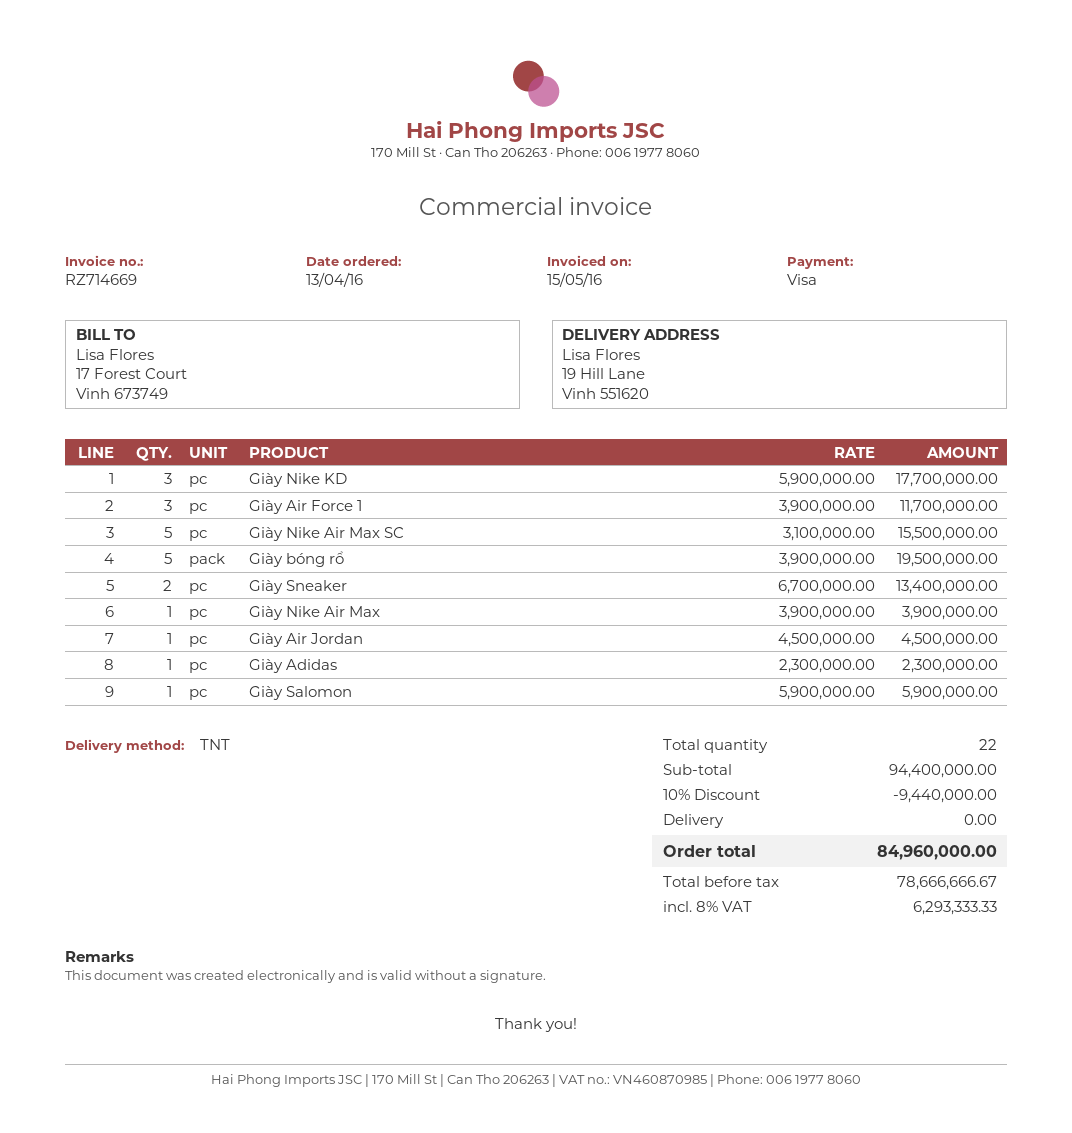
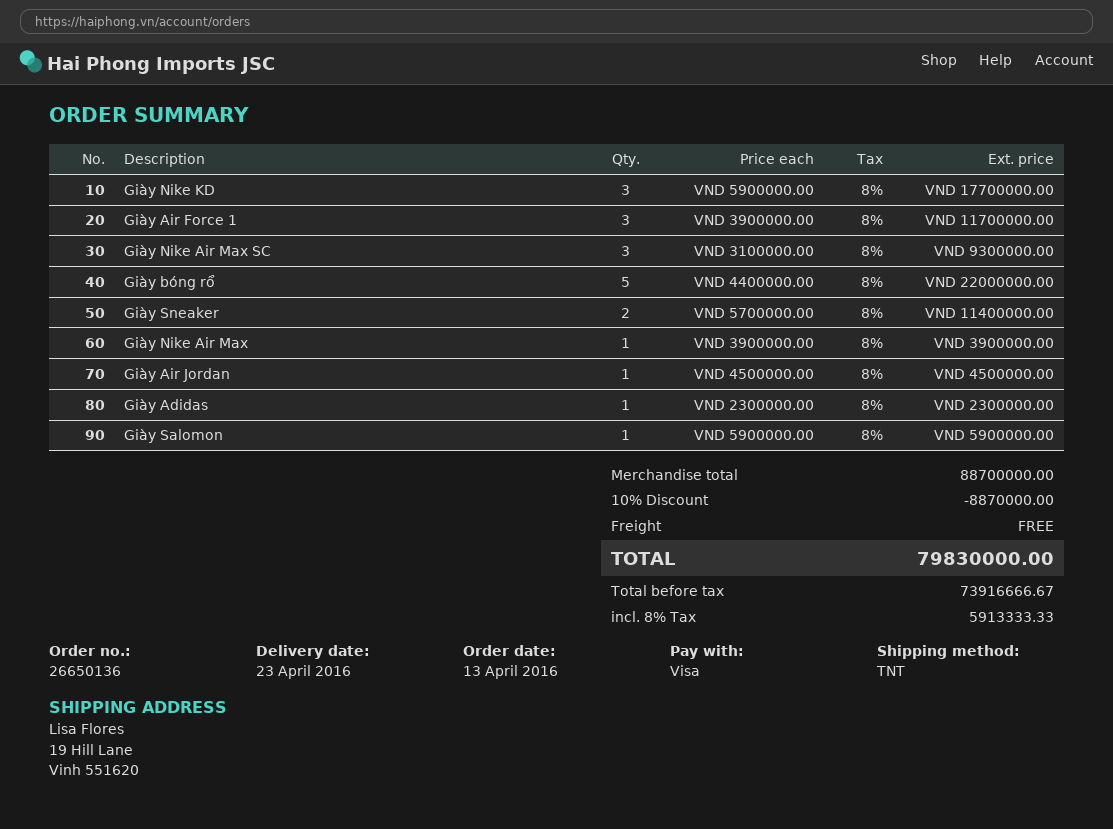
Giày Nike Air Max SC: 5 x 3100000.00 = 15500000.00 -> 3 x 3100000.00 = 9300000.00
Giày bóng rổ: 5 x 3900000.00 = 19500000.00 -> 5 x 4400000.00 = 22000000.00
Giày Sneaker: 2 x 6700000.00 = 13400000.00 -> 2 x 5700000.00 = 11400000.00
subtotal: 94400000.00 -> 88700000.00
discount: 10% = 9440000.00 -> 10% = 8870000.00
net: 78666666.67 -> 73916666.67
tax: 8% = 6293333.33 -> 8% = 5913333.33
total: 84960000.00 -> 79830000.00

